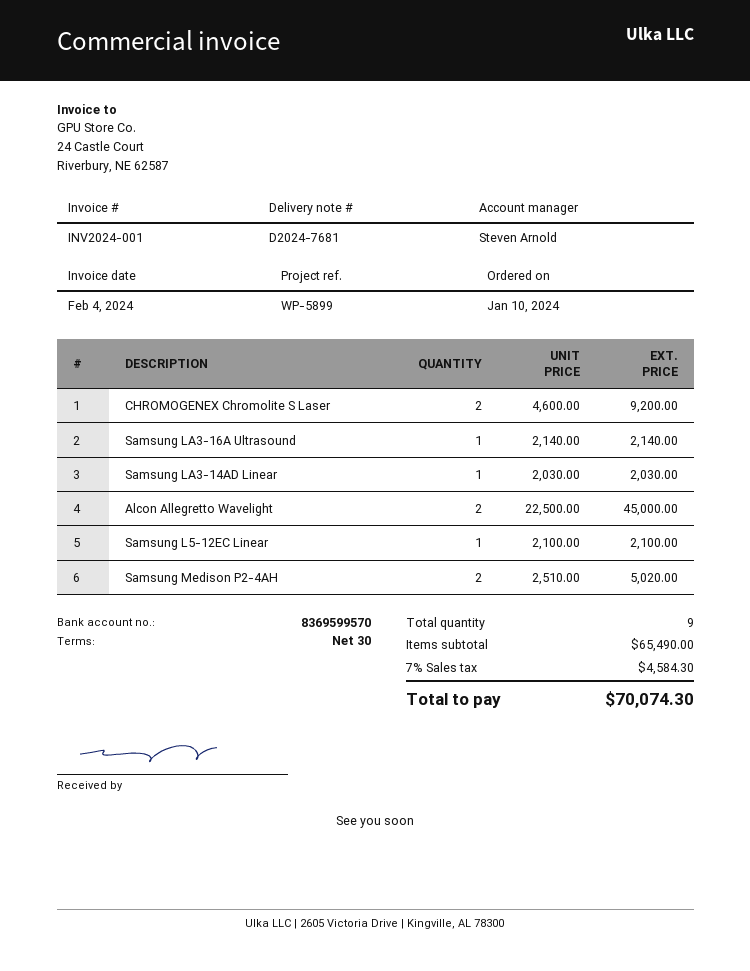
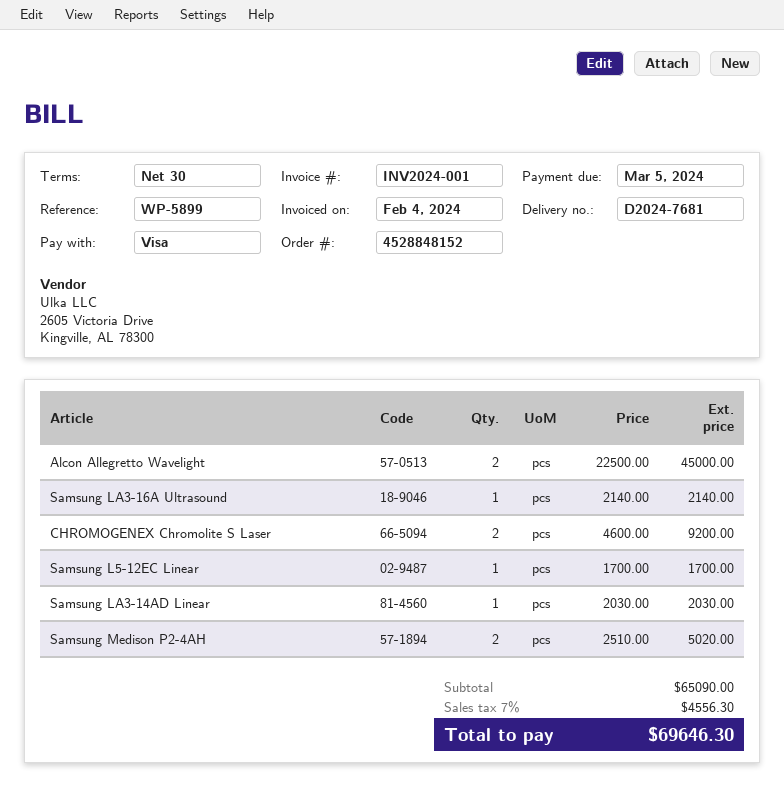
Samsung L5-12EC Linear: 1 x 2100.00 = 2100.00 -> 1 x 1700.00 = 1700.00
subtotal: 65490.00 -> 65090.00
tax: 7% = 4584.30 -> 7% = 4556.30
total: 70074.30 -> 69646.30

